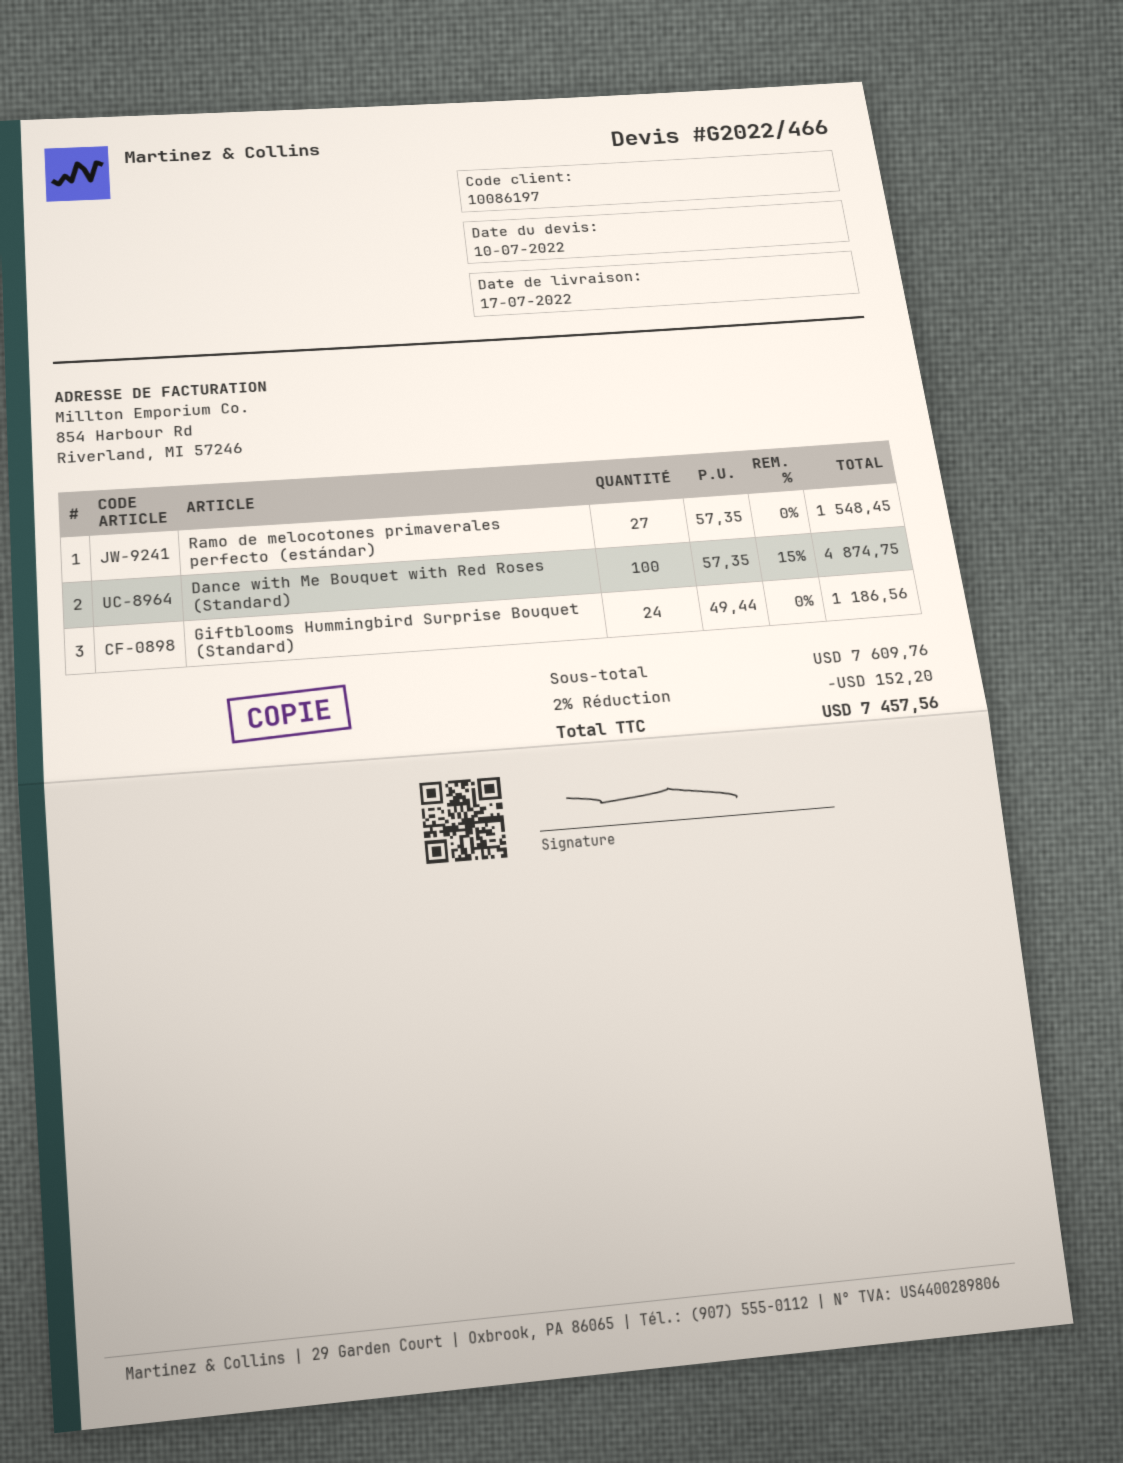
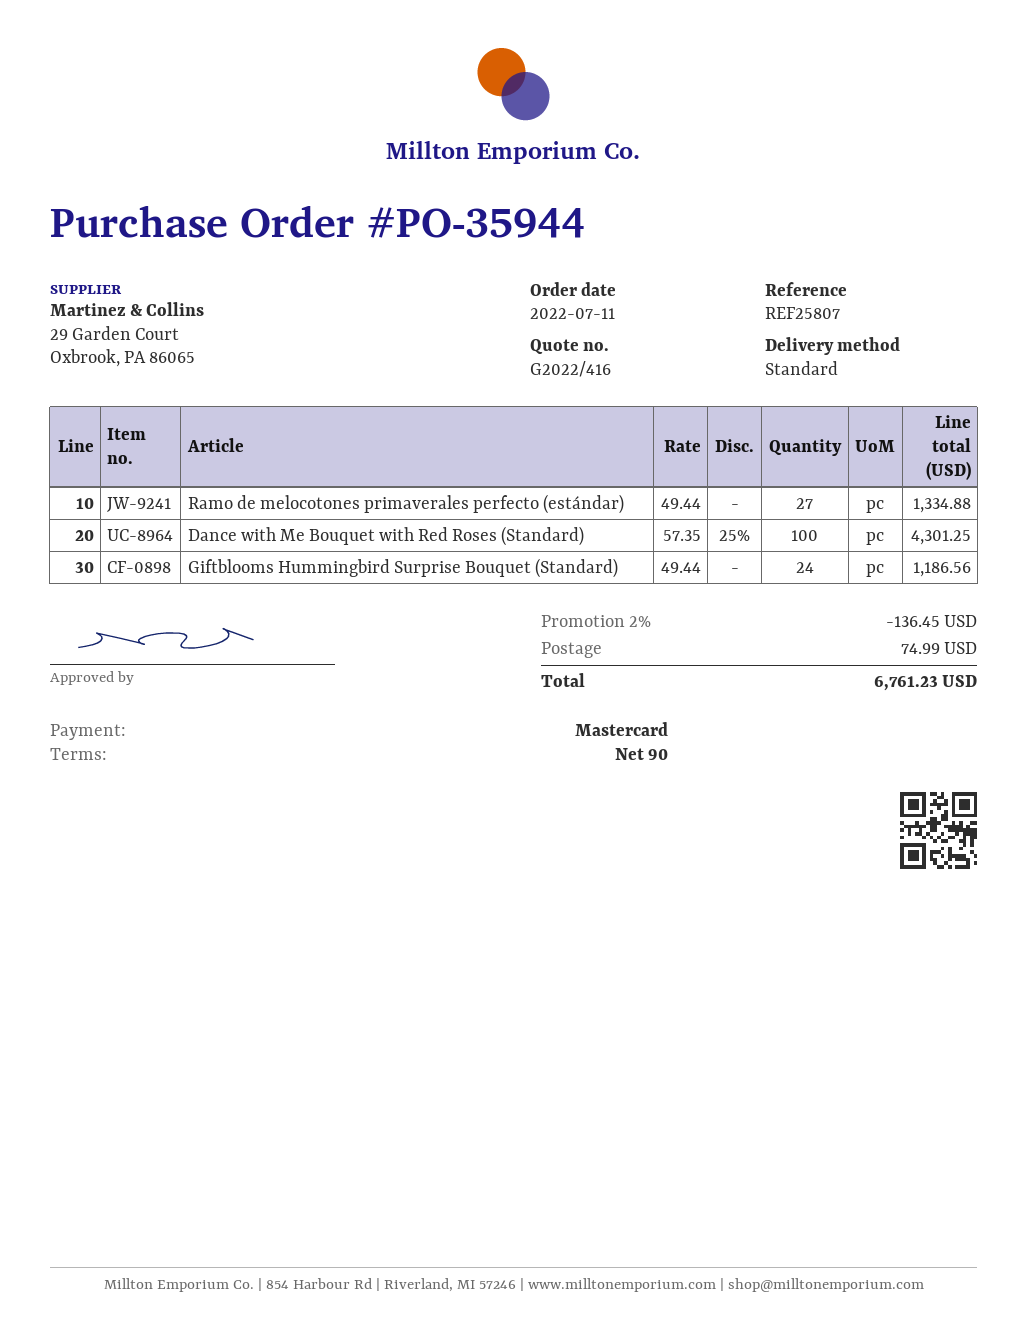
quote number: G2022/466 -> G2022/416
Ramo de melocotones primaverales perfecto (estándar): 27 x 57.35 = 1548.45 -> 27 x 49.44 = 1334.88
Dance with Me Bouquet with Red Roses (Standard): 100 x 57.35 - 15% = 4874.75 -> 100 x 57.35 - 25% = 4301.25
discount: 2% = 152.20 -> 2% = 136.45
shipping: none -> 74.99
total: 7457.56 -> 6761.23

